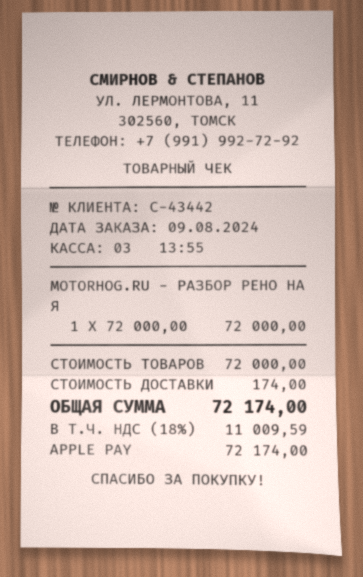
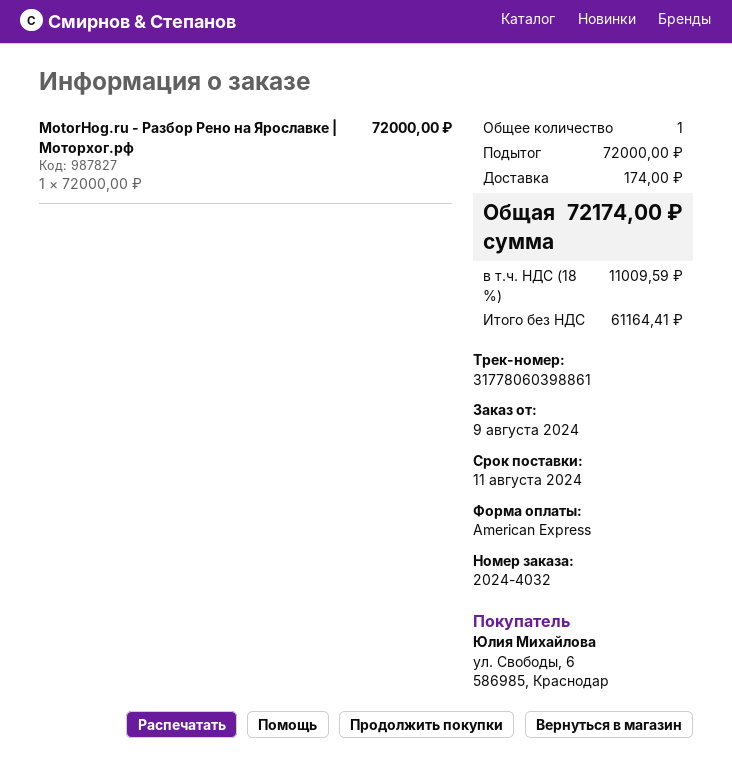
payment method: Apple Pay -> American Express

